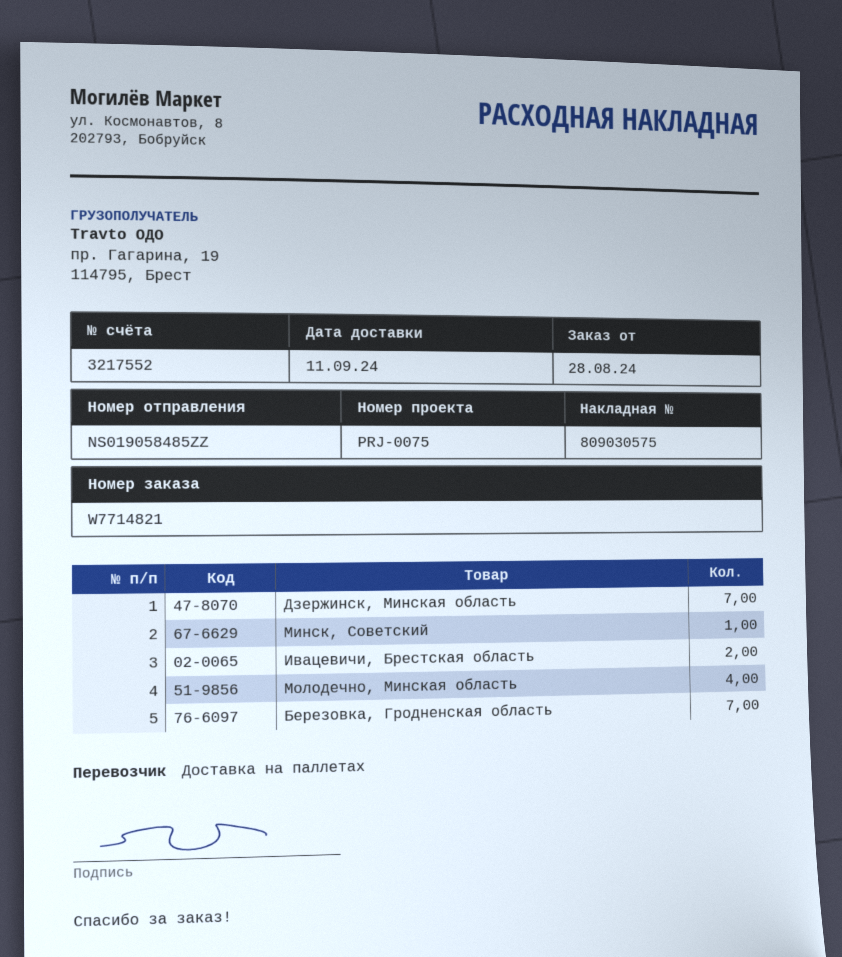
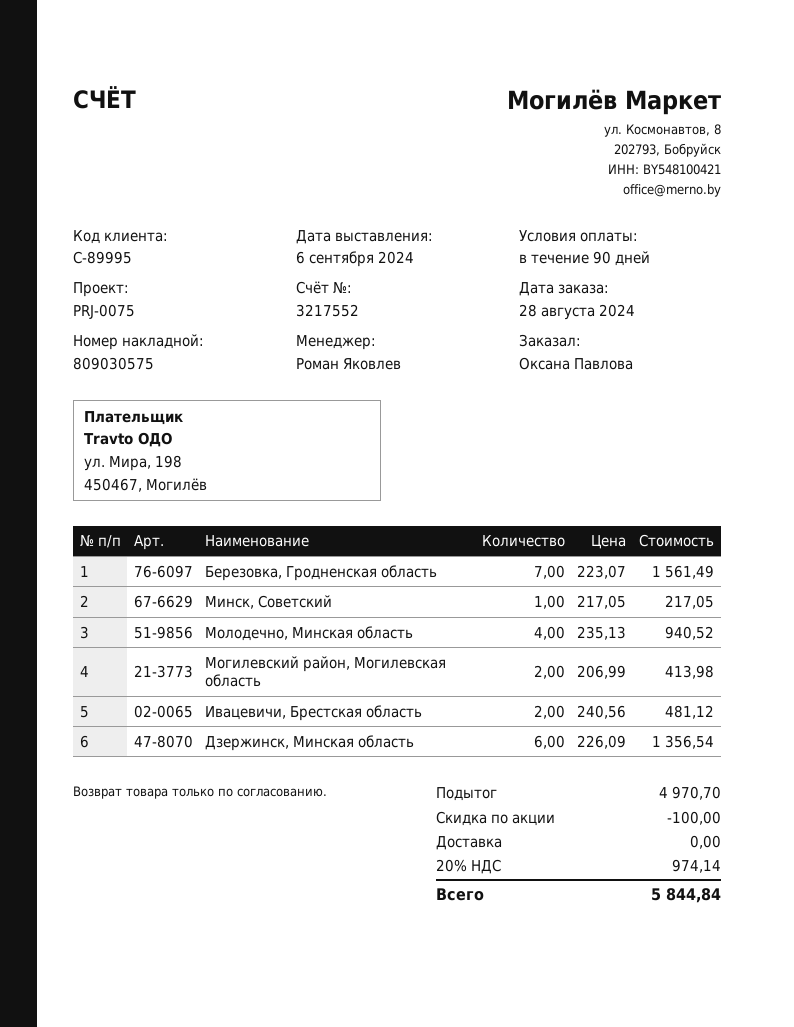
Дзержинск, Минская область: 7 -> 6
Могилевский район, Могилевская область: none -> 2

